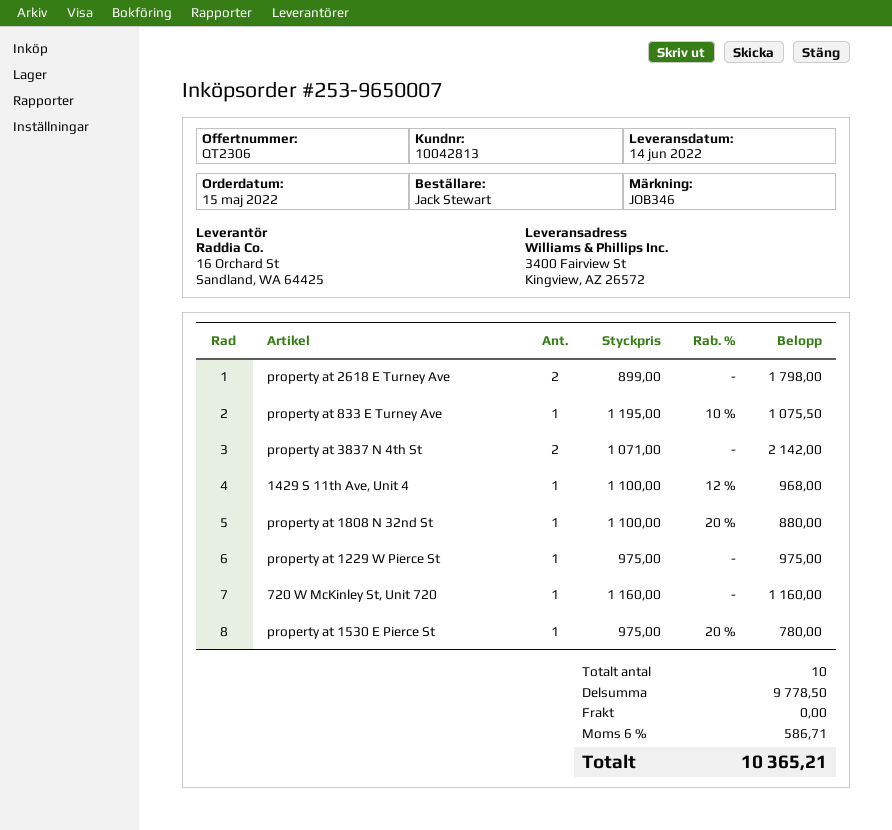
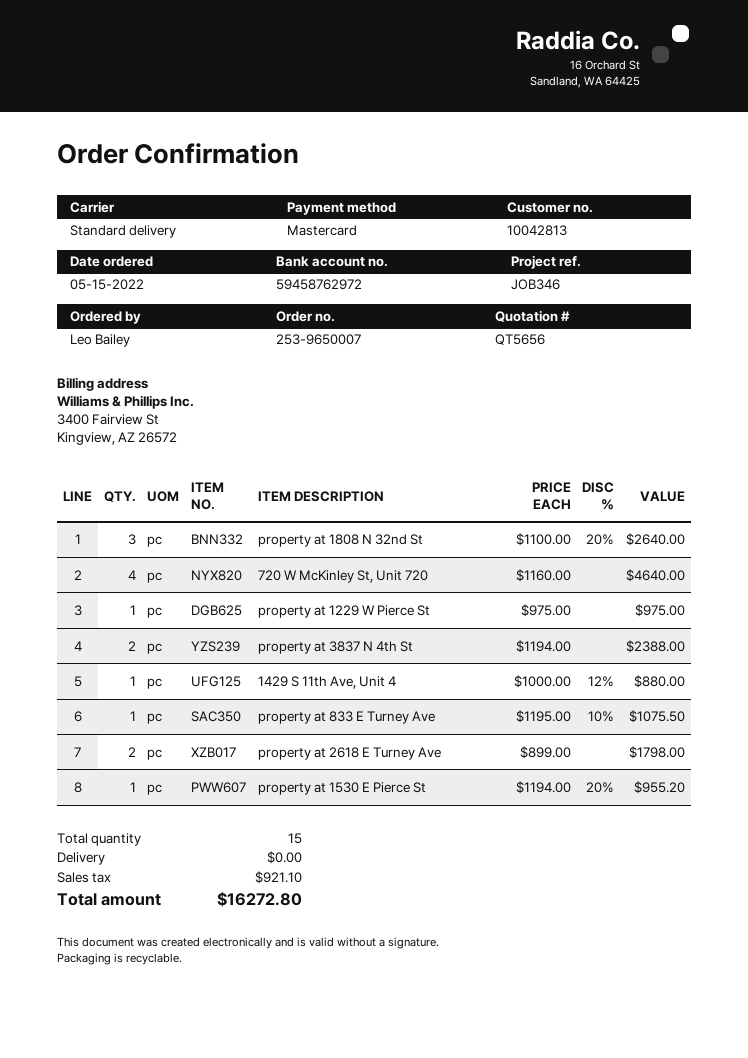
quote number: QT2306 -> QT5656
ordered by: Jack Stewart -> Leo Bailey
property at 3837 N 4th St: 2 x 1071.00 = 2142.00 -> 2 x 1194.00 = 2388.00
1429 S 11th Ave, Unit 4: 1 x 1100.00 - 12% = 968.00 -> 1 x 1000.00 - 12% = 880.00
property at 1808 N 32nd St: 1 x 1100.00 - 20% = 880.00 -> 3 x 1100.00 - 20% = 2640.00
720 W McKinley St, Unit 720: 1 x 1160.00 = 1160.00 -> 4 x 1160.00 = 4640.00
property at 1530 E Pierce St: 1 x 975.00 - 20% = 780.00 -> 1 x 1194.00 - 20% = 955.20
total quantity: 10 -> 15
tax: 586.71 -> 921.10
total: 10365.21 -> 16272.80

